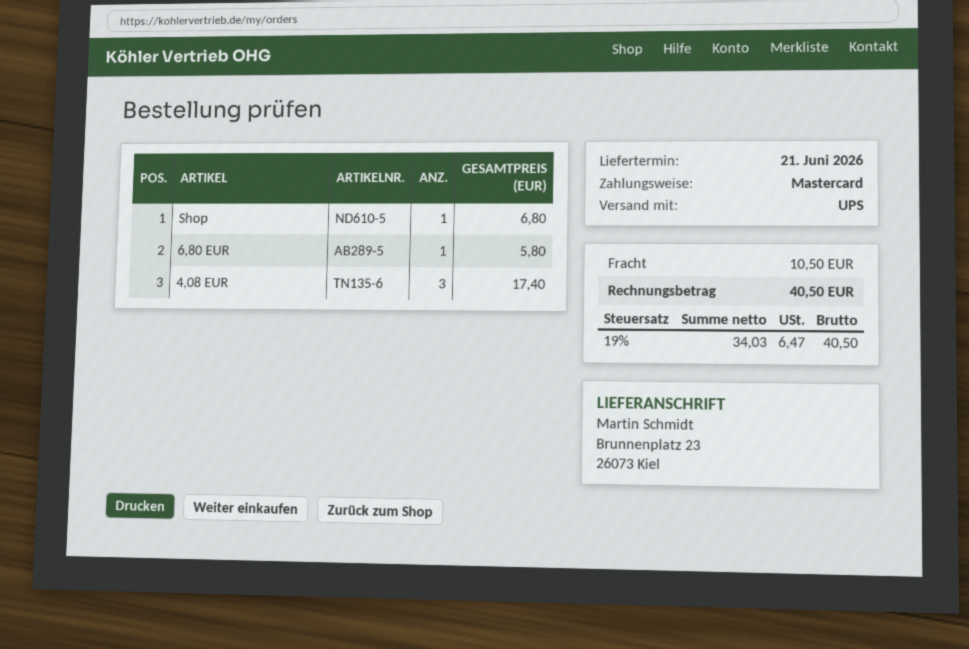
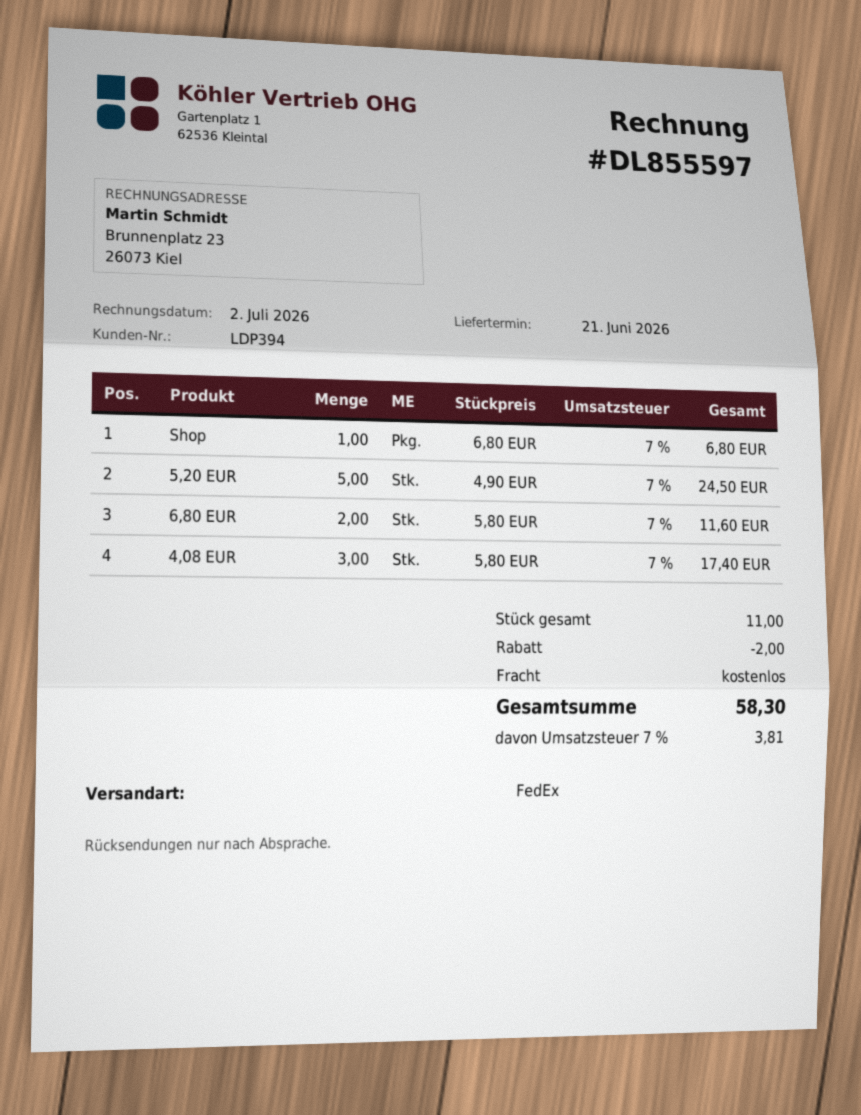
shipping method: UPS -> FedEx
6,80 EUR: 1 for 5.80 -> 2 for 11.60
5,20 EUR: none -> 5 for 24.50
discount: none -> 2.00
shipping: 10.50 -> 0.00
tax: 19% = 6.47 -> 7% = 3.81
total: 40.50 -> 58.30

